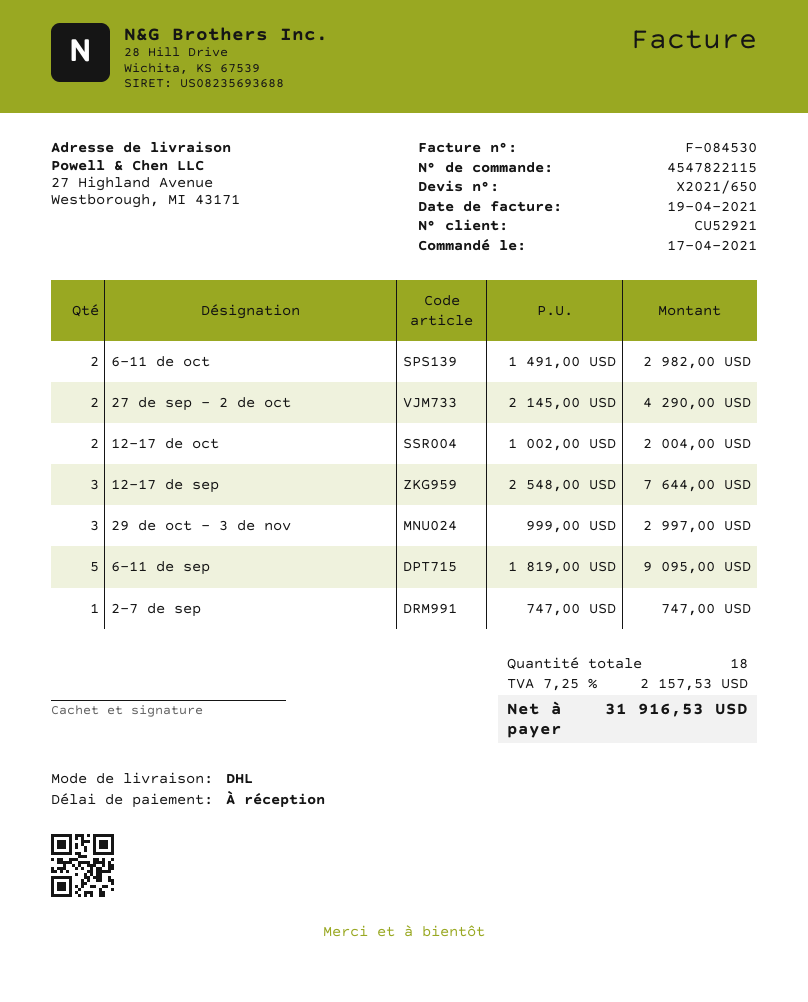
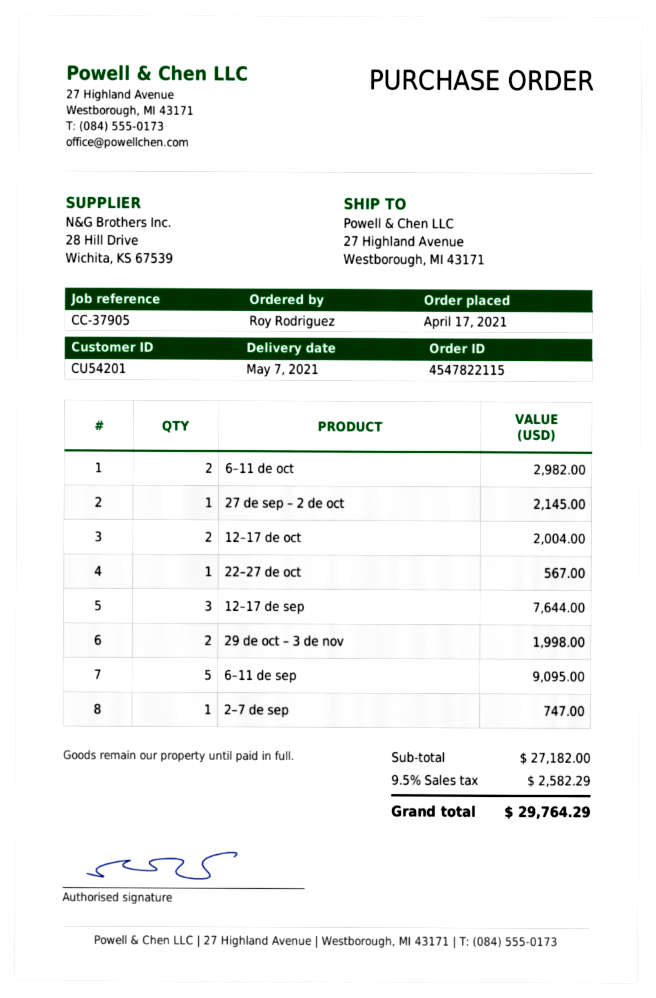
customer number: CU52921 -> CU54201
27 de sep – 2 de oct: 2 for 4290.00 -> 1 for 2145.00
29 de oct – 3 de nov: 3 for 2997.00 -> 2 for 1998.00
22–27 de oct: none -> 1 for 567.00
tax: 7.25% = 2157.53 -> 9.5% = 2582.29
total: 31916.53 -> 29764.29

